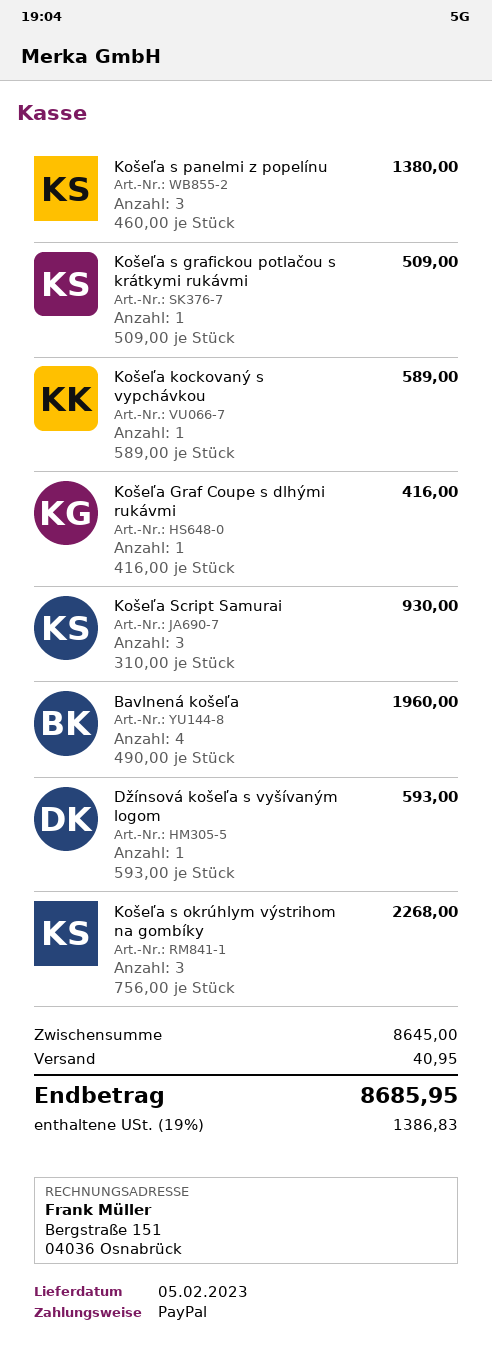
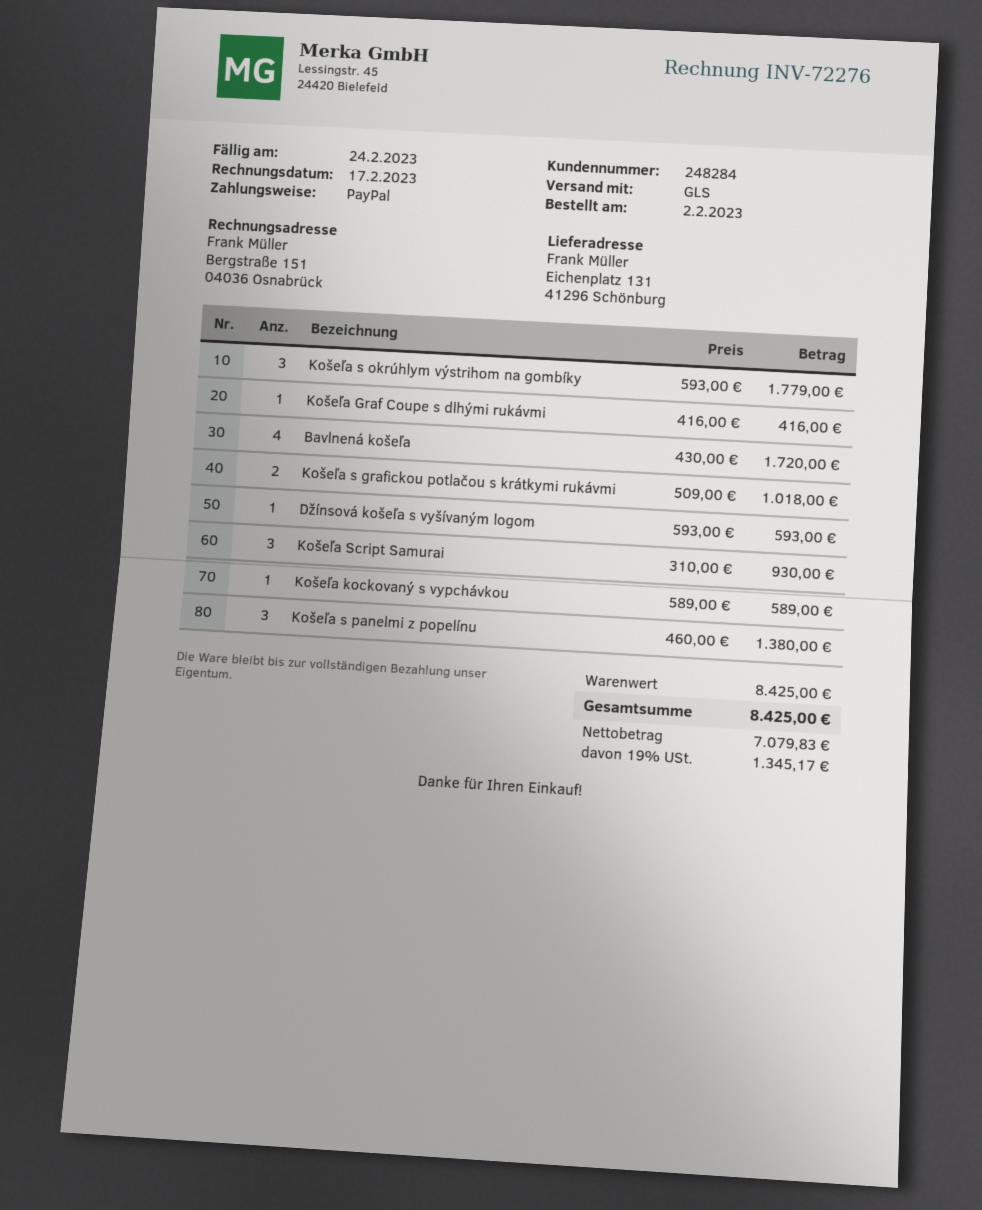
Košeľa s grafickou potlačou s krátkymi rukávmi: 1 x 509.00 = 509.00 -> 2 x 509.00 = 1018.00
Bavlnená košeľa: 4 x 490.00 = 1960.00 -> 4 x 430.00 = 1720.00
Košeľa s okrúhlym výstrihom na gombíky: 3 x 756.00 = 2268.00 -> 3 x 593.00 = 1779.00
subtotal: 8645.00 -> 8425.00
shipping: 40.95 -> none
tax: 19% = 1386.83 -> 19% = 1345.17
total: 8685.95 -> 8425.00

